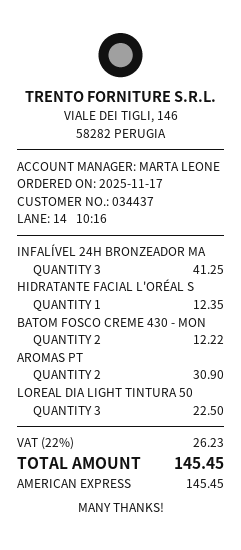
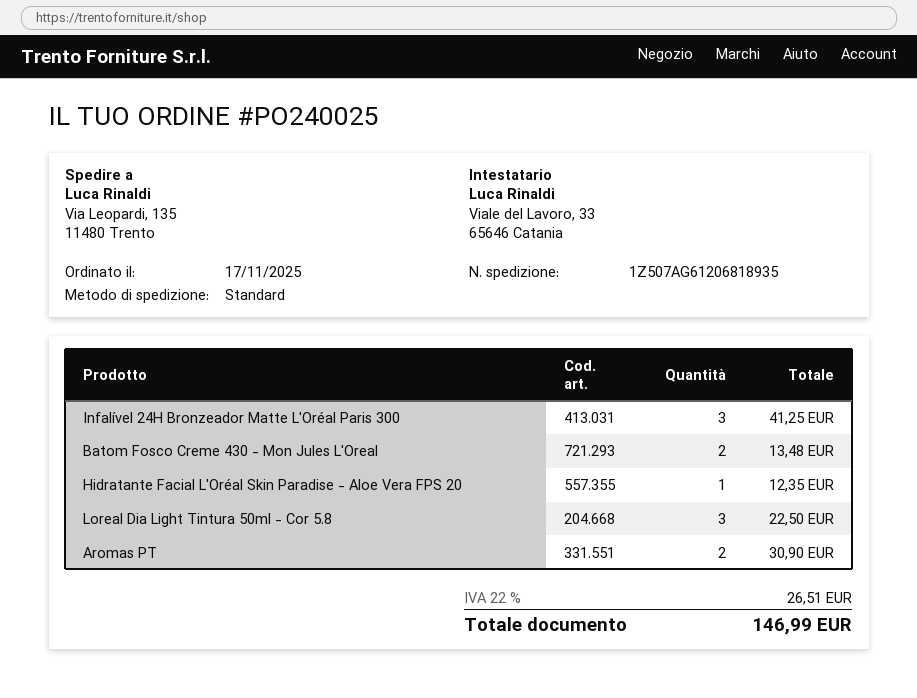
BATOM FOSCO CREME 430 - MON: 2 for 12.22 -> 2 for 13.48
tax: 22% = 26.23 -> 22% = 26.51
total: 145.45 -> 146.99

